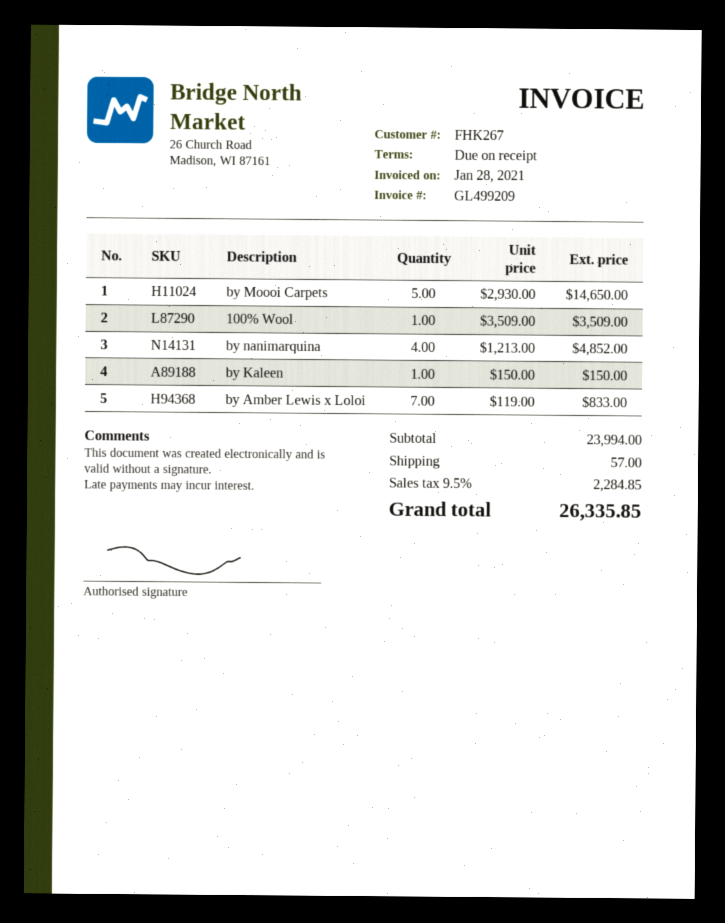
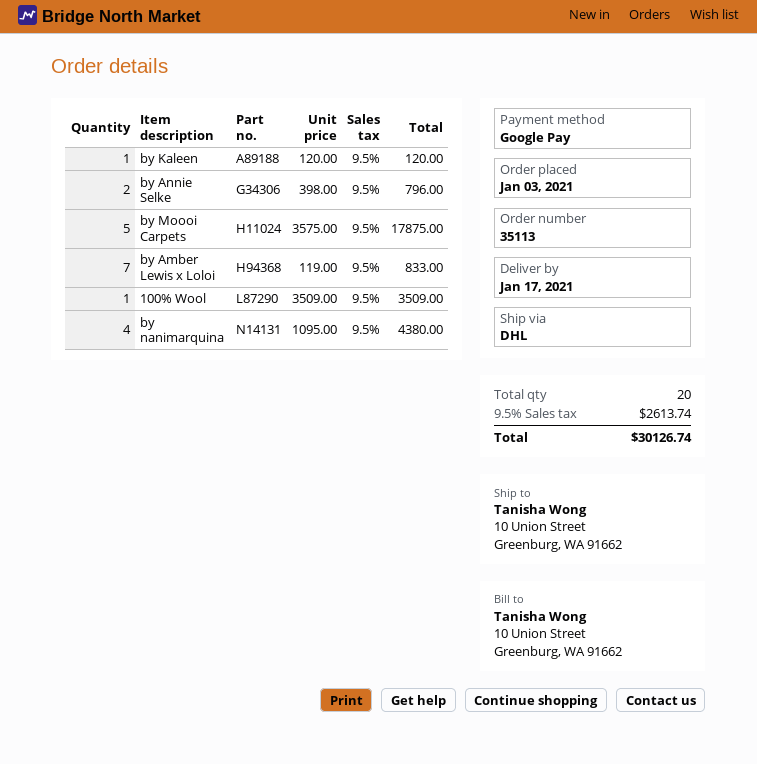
by Moooi Carpets: 5 x 2930.00 = 14650.00 -> 5 x 3575.00 = 17875.00
by nanimarquina: 4 x 1213.00 = 4852.00 -> 4 x 1095.00 = 4380.00
by Kaleen: 1 x 150.00 = 150.00 -> 1 x 120.00 = 120.00
by Annie Selke: none -> 2 x 398.00 = 796.00
shipping: 57.00 -> none
tax: 9.5% = 2284.85 -> 9.5% = 2613.74
total: 26335.85 -> 30126.74

